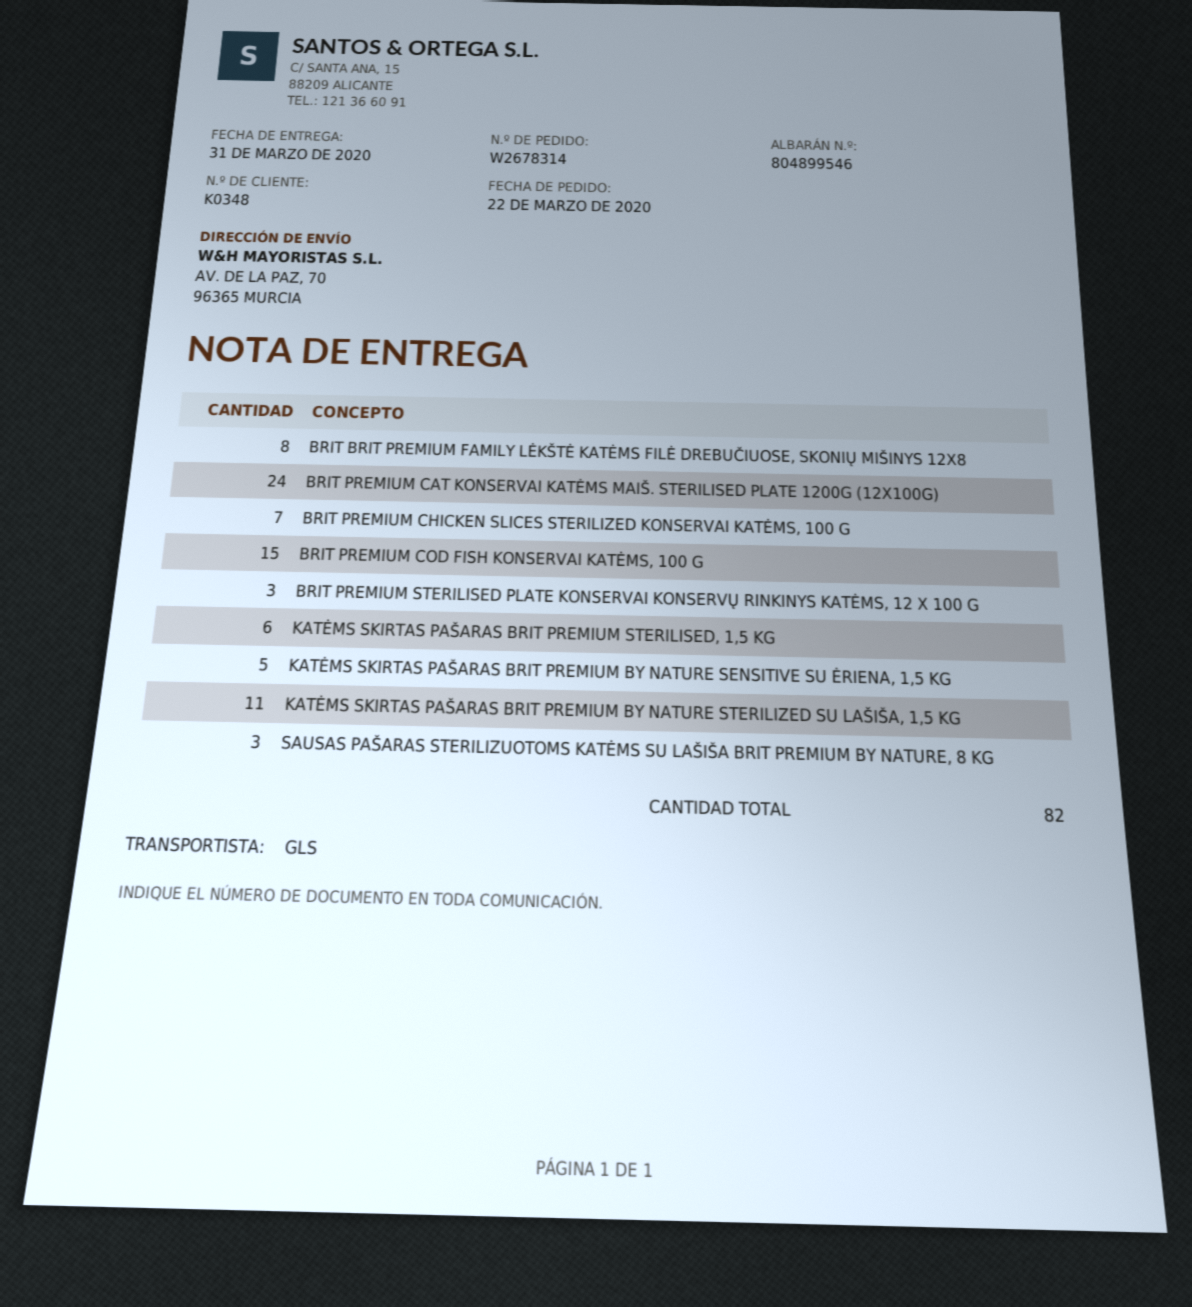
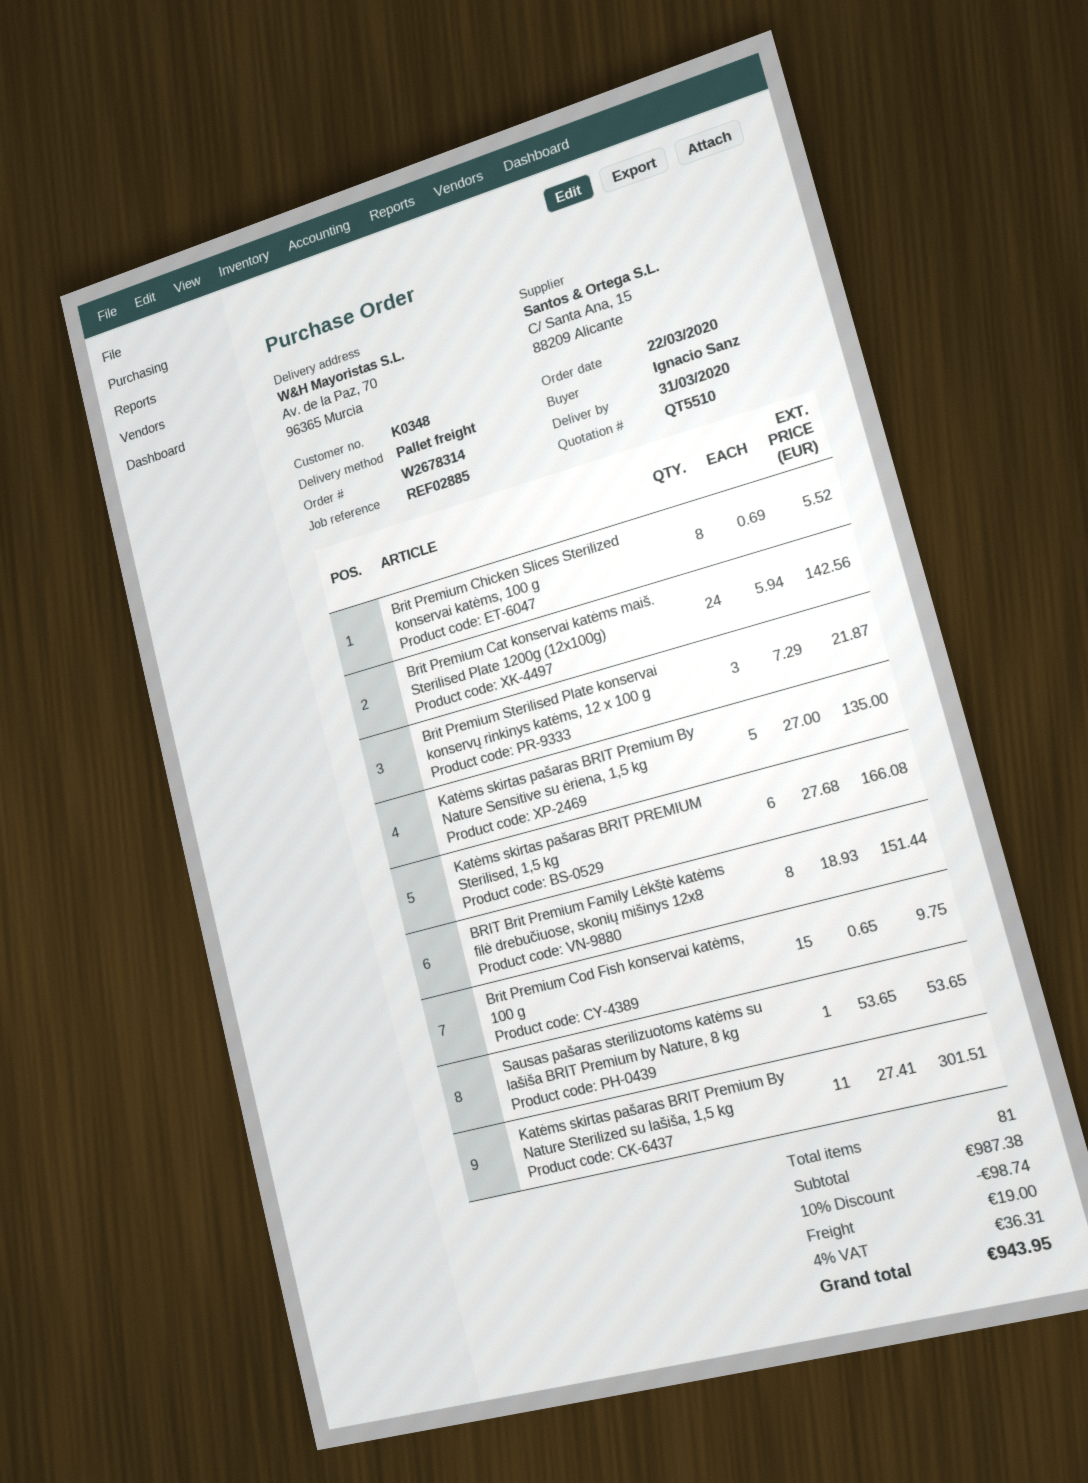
shipping method: GLS -> pallet freight
BRIT PREMIUM CHICKEN SLICES STERILIZED KONSERVAI KATĖMS, 100 G: 7 -> 8
SAUSAS PAŠARAS STERILIZUOTOMS KATĖMS SU LAŠIŠA BRIT PREMIUM BY NATURE, 8 KG: 3 -> 1
total quantity: 82 -> 81

